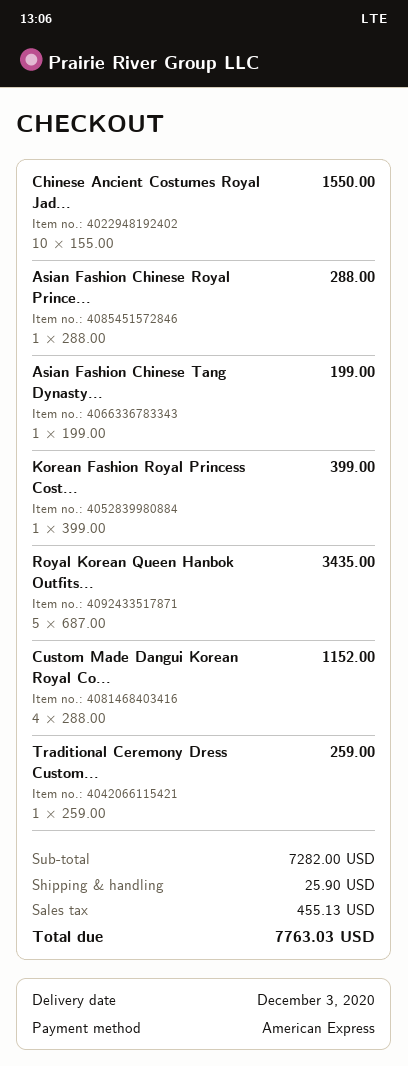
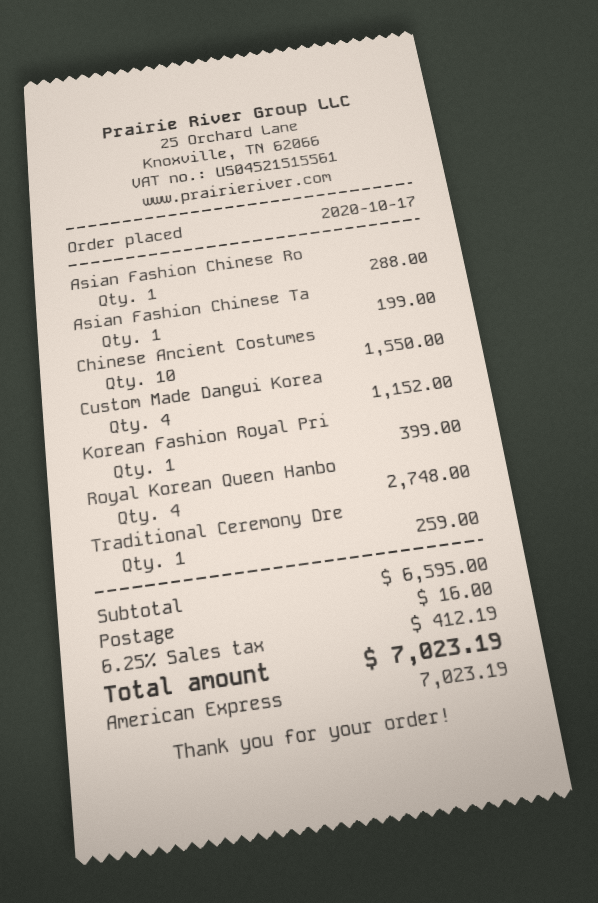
Royal Korean Queen Hanbok Outfits...: 5 for 3435.00 -> 4 for 2748.00
subtotal: 7282.00 -> 6595.00
shipping: 25.90 -> 16.00
tax: 455.13 -> 412.19
total: 7763.03 -> 7023.19

